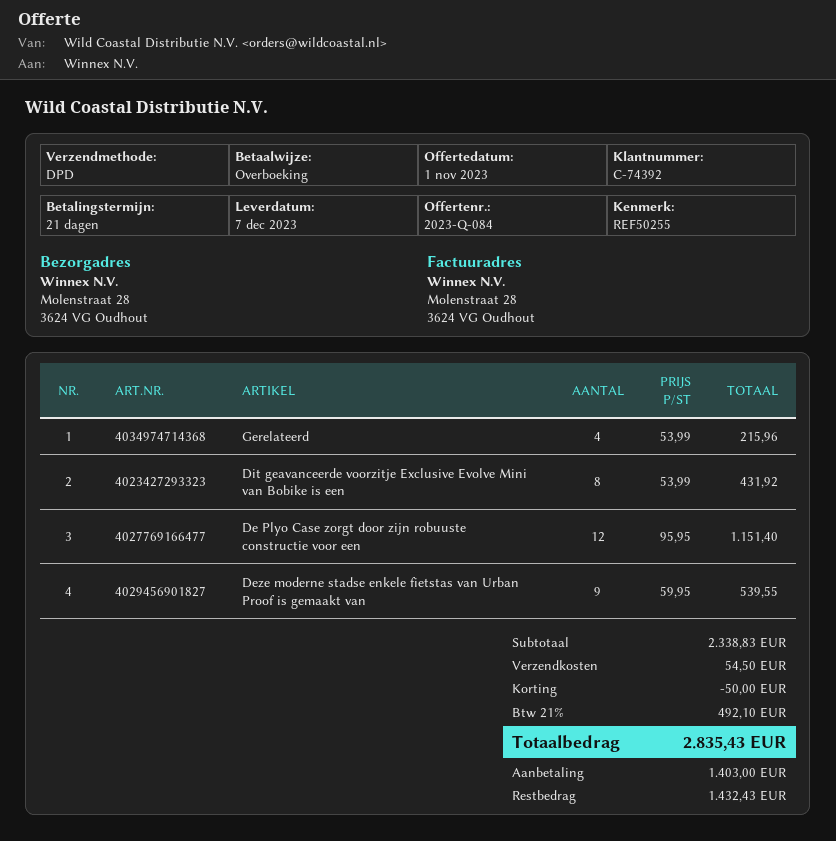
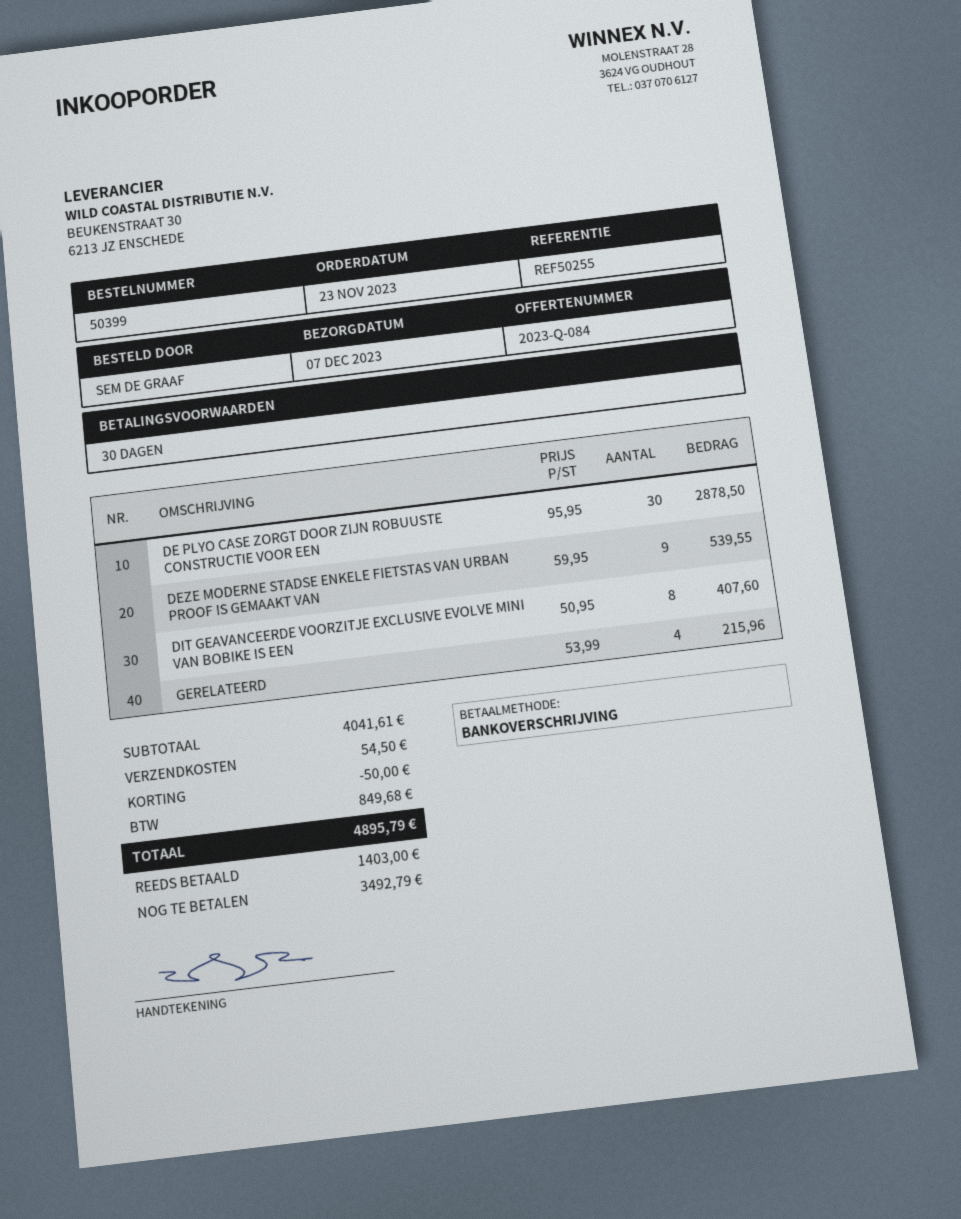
payment terms: 21 days -> 30 days
Dit geavanceerde voorzitje Exclusive Evolve Mini van Bobike is een: 8 x 53.99 = 431.92 -> 8 x 50.95 = 407.60
De Plyo Case zorgt door zijn robuuste constructie voor een: 12 x 95.95 = 1151.40 -> 30 x 95.95 = 2878.50
subtotal: 2338.83 -> 4041.61
tax: 492.10 -> 849.68
total: 2835.43 -> 4895.79
balance: 1432.43 -> 3492.79

